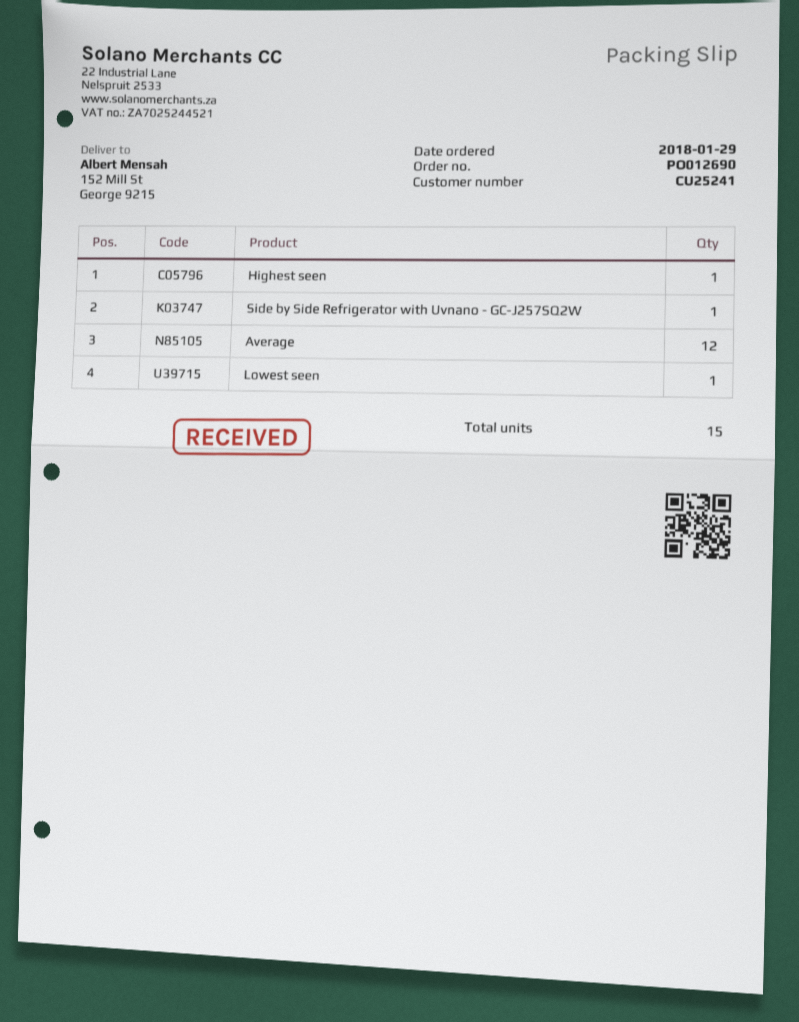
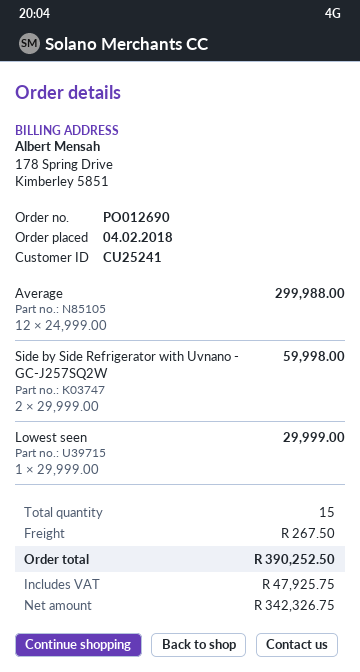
order date: 2018-01-29 -> 2018-02-04
Highest seen: 1 -> none
Side by Side Refrigerator with Uvnano - GC-J257SQ2W: 1 -> 2

